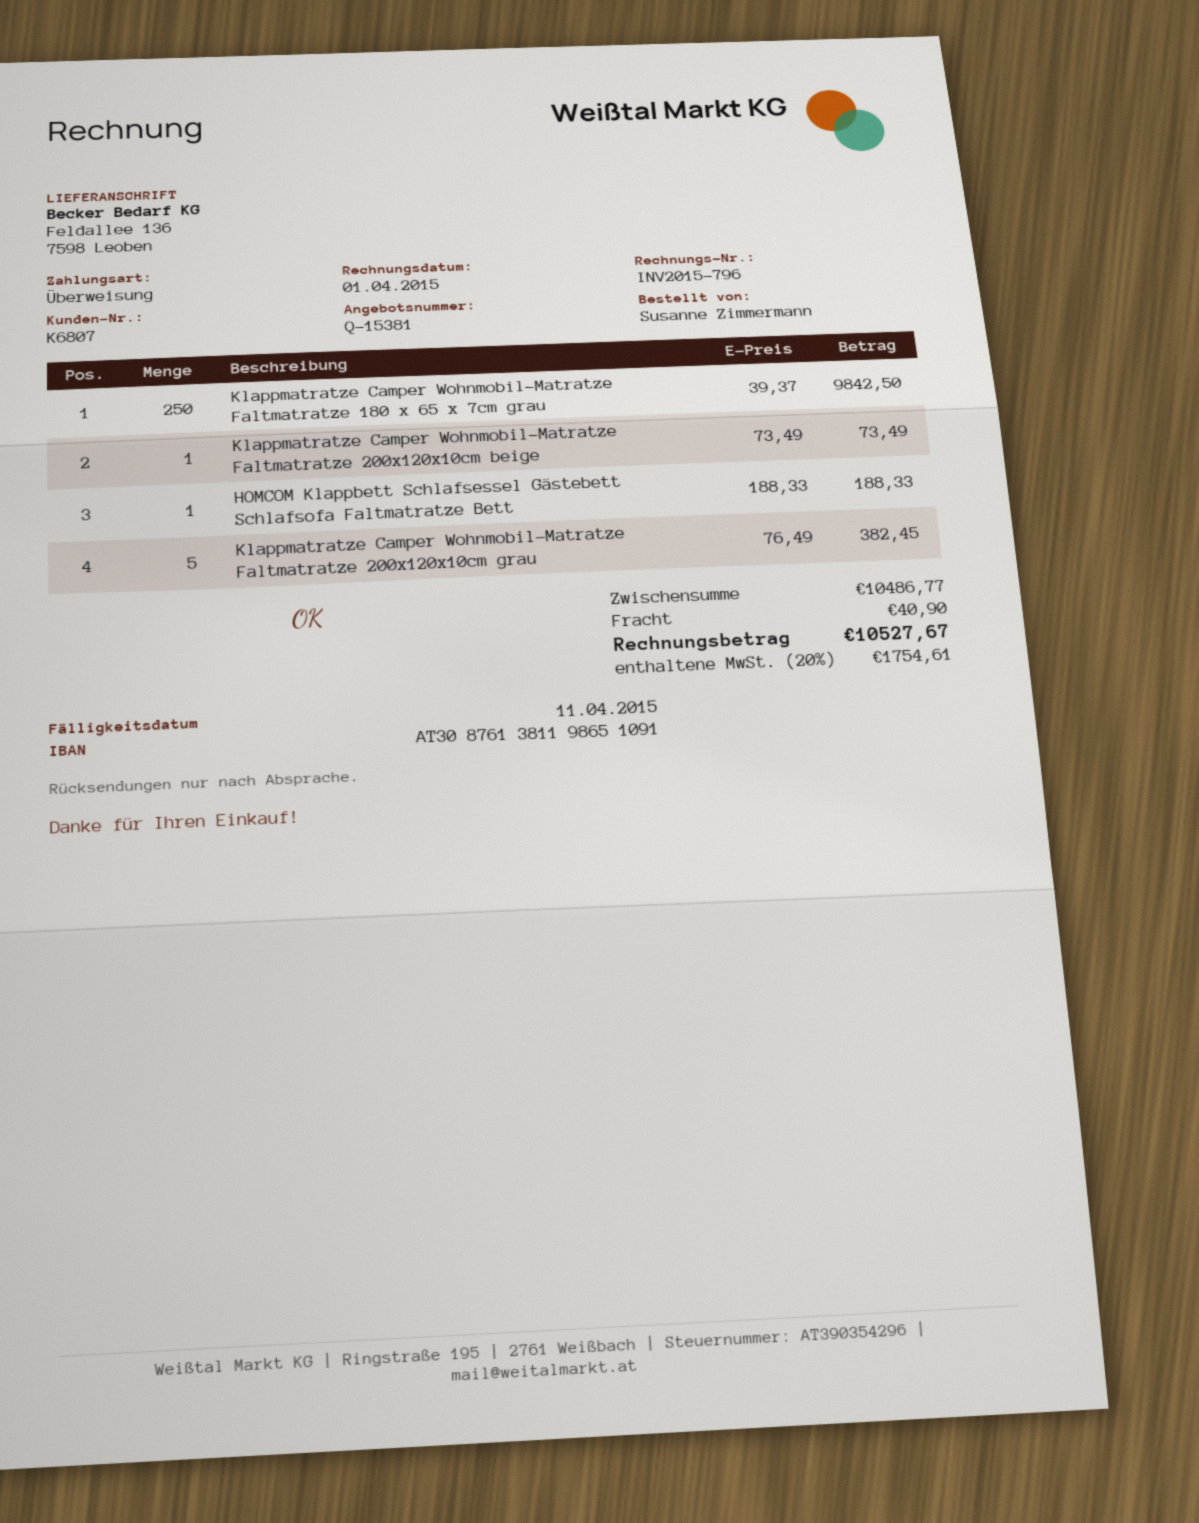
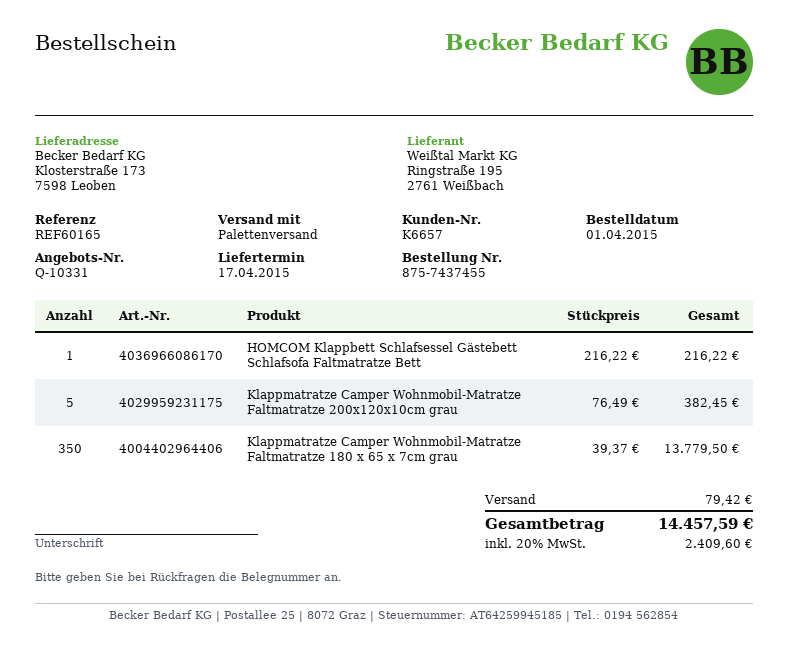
quote number: Q-15381 -> Q-10331
customer number: K6807 -> K6657
ship to: Feldallee 136, 7598 Leoben -> Klosterstraße 173, 7598 Leoben
Klappmatratze Camper Wohnmobil-Matratze Faltmatratze 180 x 65 x 7cm grau: 250 x 39.37 = 9842.50 -> 350 x 39.37 = 13779.50
Klappmatratze Camper Wohnmobil-Matratze Faltmatratze 200x120x10cm beige: 1 x 73.49 = 73.49 -> none
HOMCOM Klappbett Schlafsessel Gästebett Schlafsofa Faltmatratze Bett: 1 x 188.33 = 188.33 -> 1 x 216.22 = 216.22
shipping: 40.90 -> 79.42
tax: 20% = 1754.61 -> 20% = 2409.60
total: 10527.67 -> 14457.59

